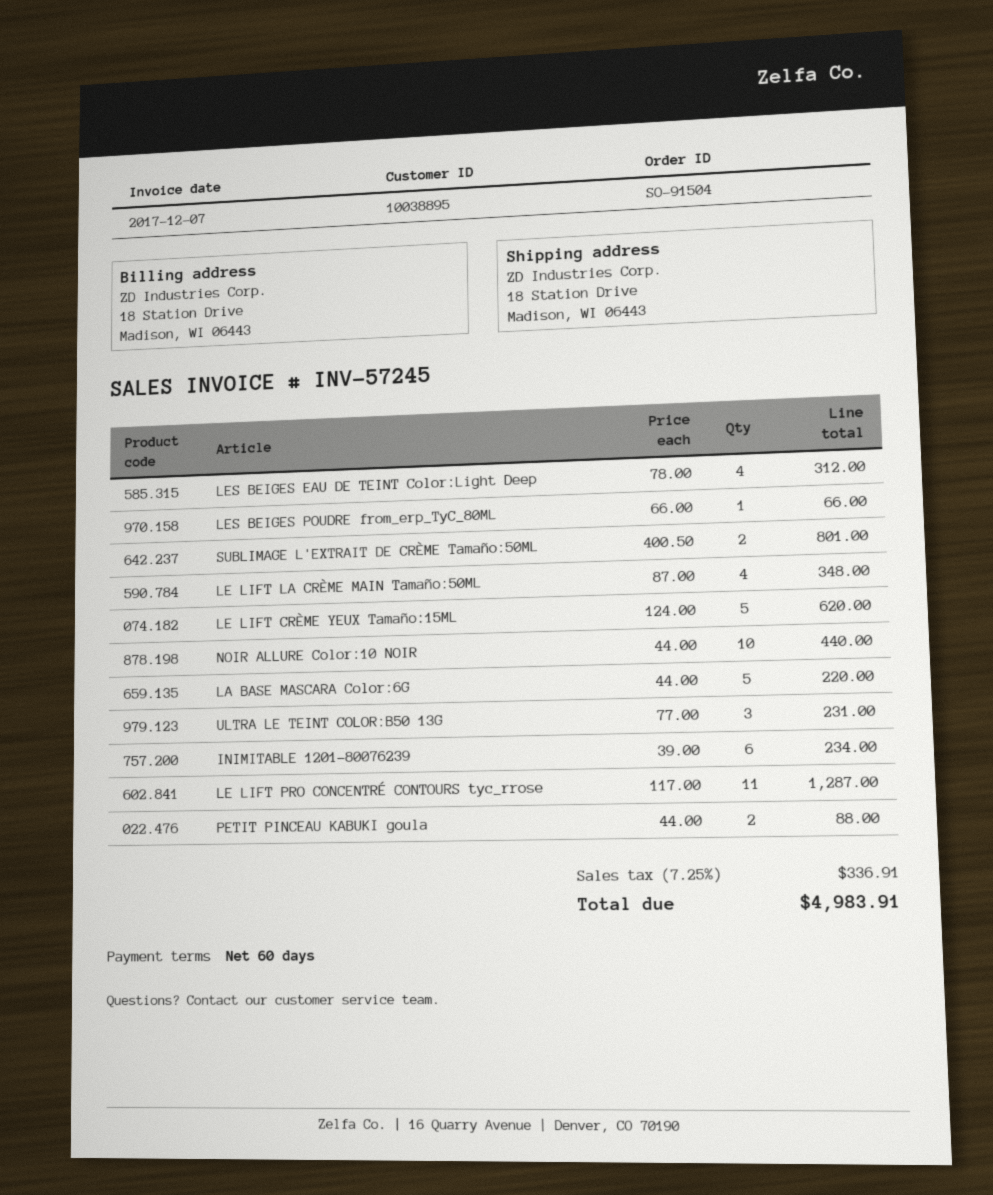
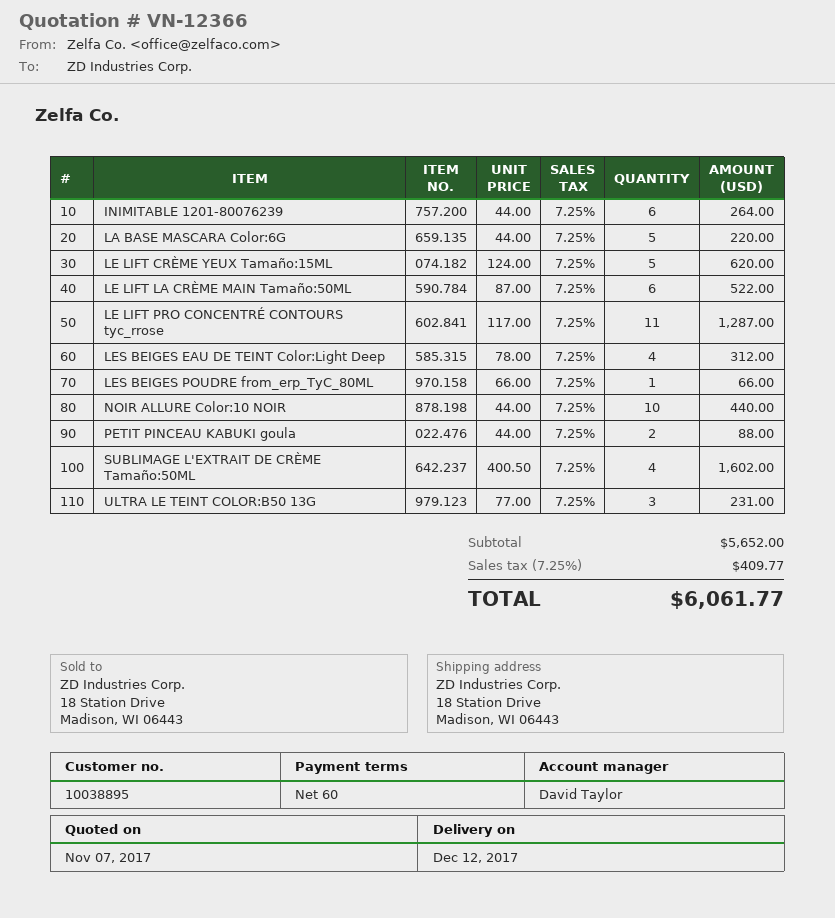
SUBLIMAGE L'EXTRAIT DE CRÈME Tamaño:50ML: 2 x 400.50 = 801.00 -> 4 x 400.50 = 1602.00
LE LIFT LA CRÈME MAIN Tamaño:50ML: 4 x 87.00 = 348.00 -> 6 x 87.00 = 522.00
INIMITABLE 1201-80076239: 6 x 39.00 = 234.00 -> 6 x 44.00 = 264.00
tax: 7.25% = 336.91 -> 7.25% = 409.77
total: 4983.91 -> 6061.77

